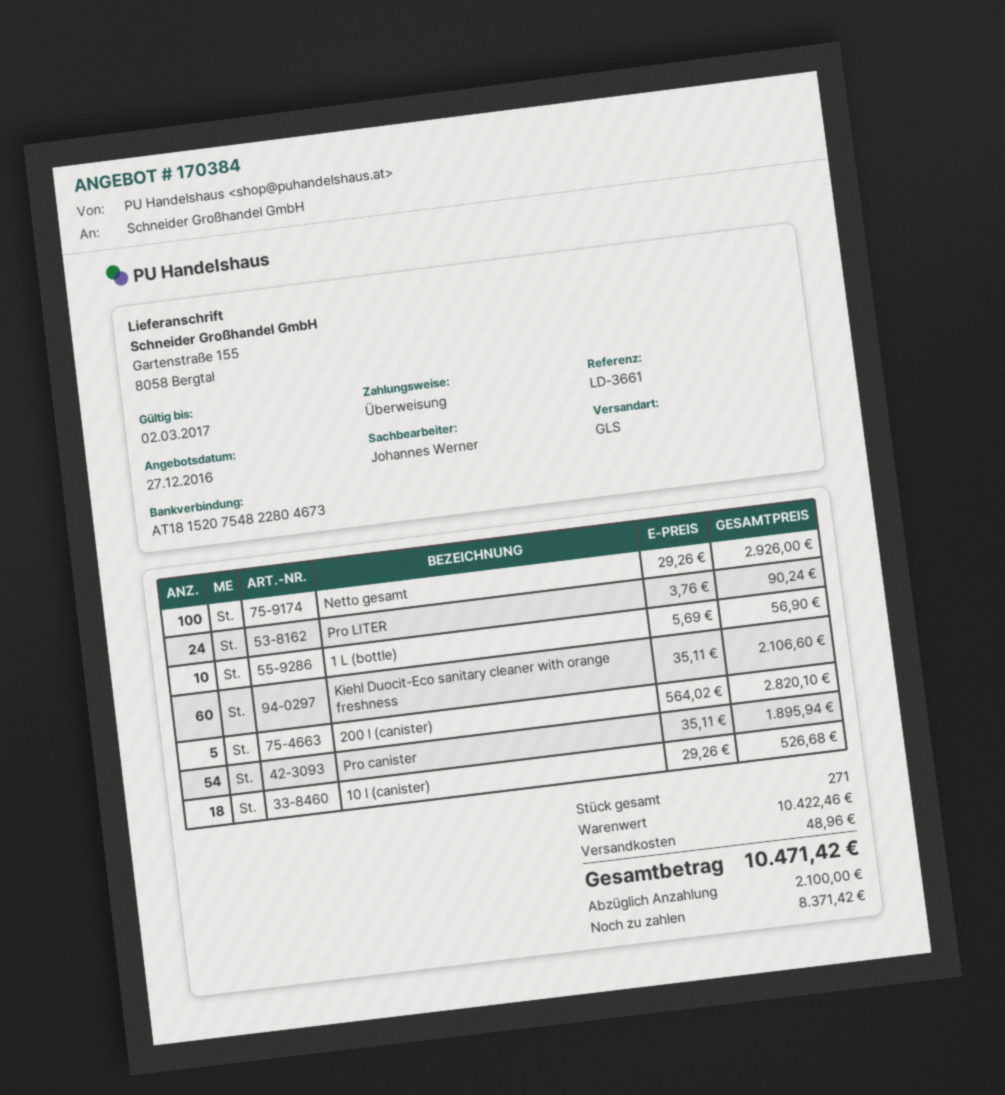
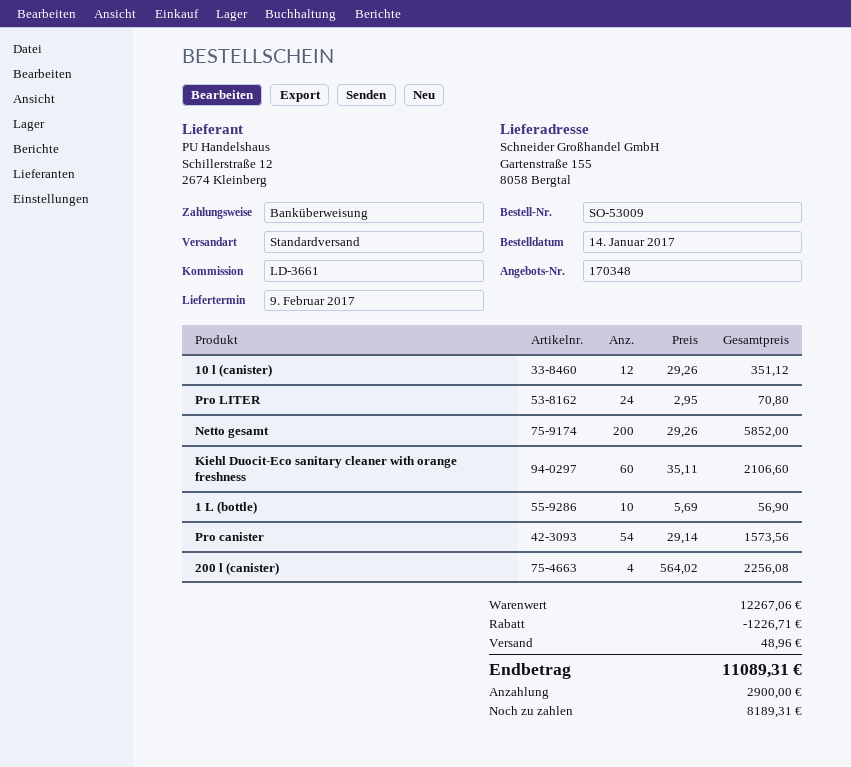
quote number: 170384 -> 170348
shipping method: GLS -> standard
Netto gesamt: 100 x 29.26 = 2926.00 -> 200 x 29.26 = 5852.00
Pro LITER: 24 x 3.76 = 90.24 -> 24 x 2.95 = 70.80
200 l (canister): 5 x 564.02 = 2820.10 -> 4 x 564.02 = 2256.08
Pro canister: 54 x 35.11 = 1895.94 -> 54 x 29.14 = 1573.56
10 l (canister): 18 x 29.26 = 526.68 -> 12 x 29.26 = 351.12
subtotal: 10422.46 -> 12267.06
discount: none -> 1226.71
total: 10471.42 -> 11089.31
deposit: 2100.00 -> 2900.00
balance: 8371.42 -> 8189.31

